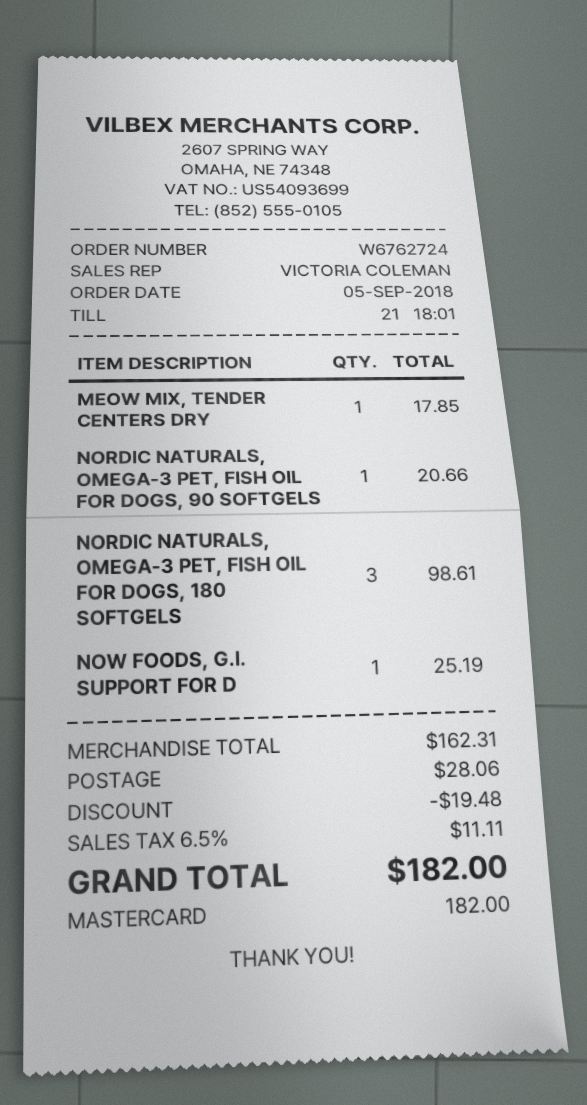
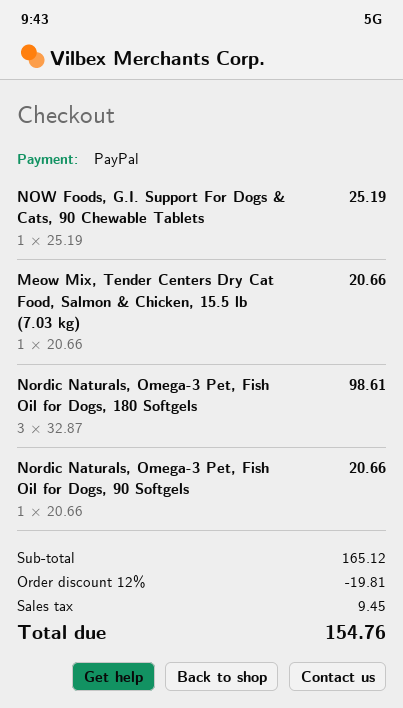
payment method: Mastercard -> PayPal
MEOW MIX, TENDER CENTERS DRY: 1 for 17.85 -> 1 for 20.66
subtotal: 162.31 -> 165.12
discount: 19.48 -> 19.81
shipping: 28.06 -> none
tax: 11.11 -> 9.45
total: 182.00 -> 154.76

